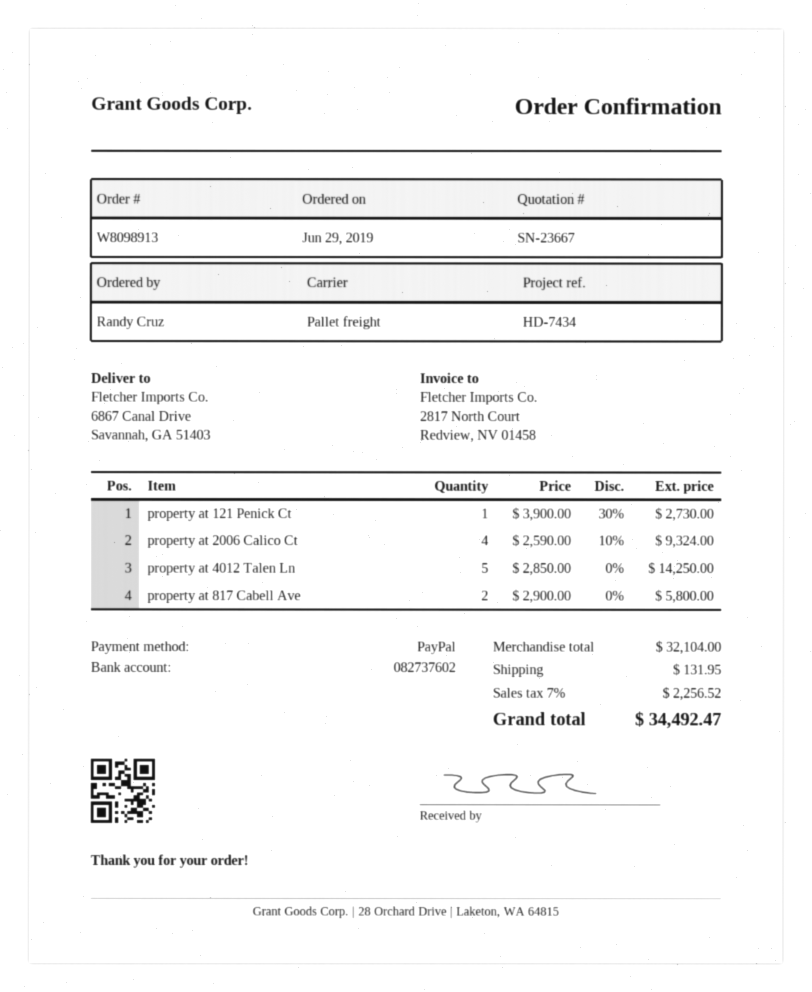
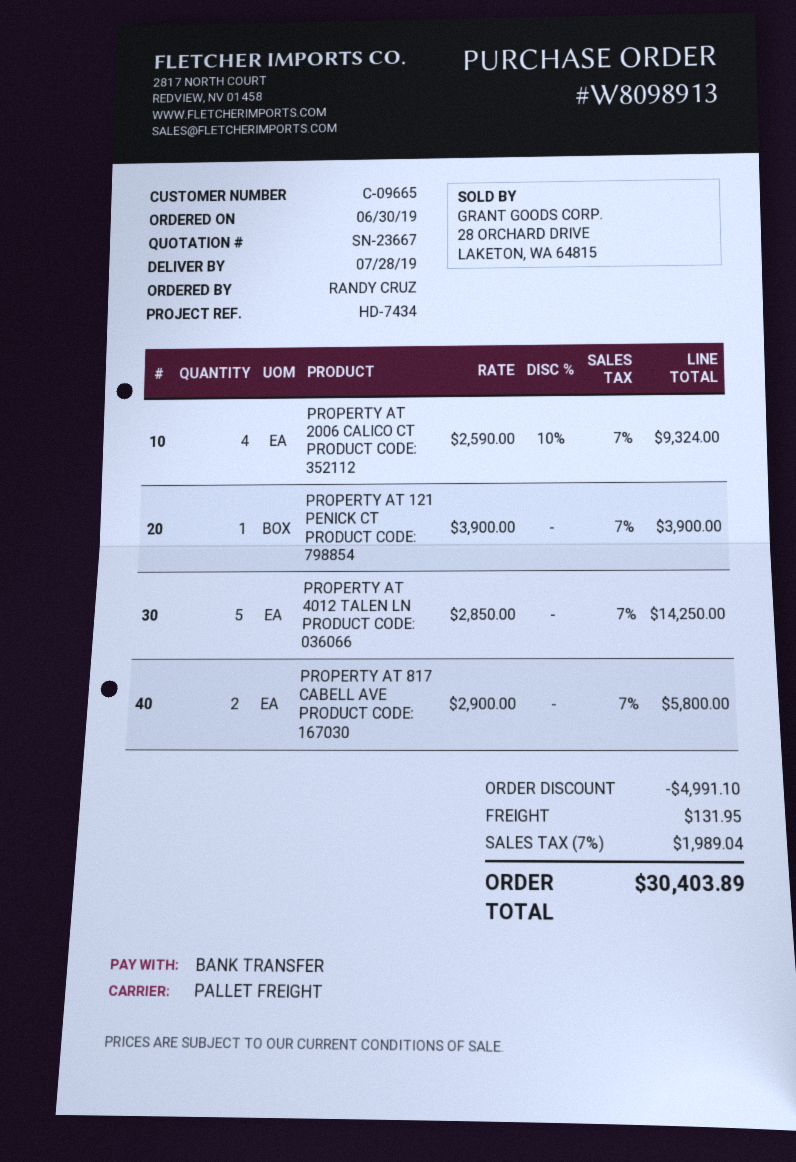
order date: 2019-06-29 -> 2019-06-30
payment method: PayPal -> bank transfer
property at 121 Penick Ct: 1 x 3900.00 - 30% = 2730.00 -> 1 x 3900.00 = 3900.00
discount: none -> 4991.10
tax: 7% = 2256.52 -> 7% = 1989.04
total: 34492.47 -> 30403.89

